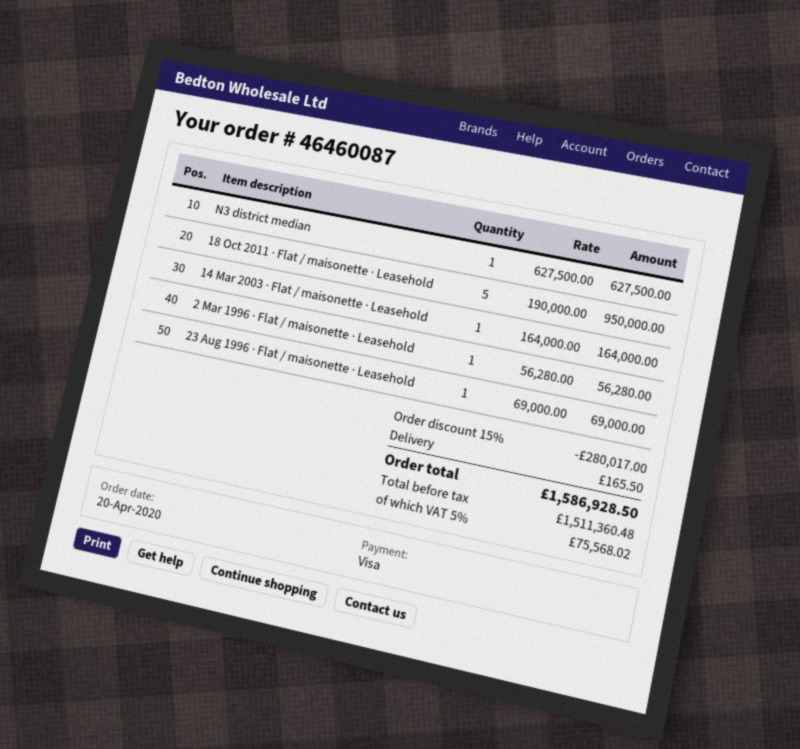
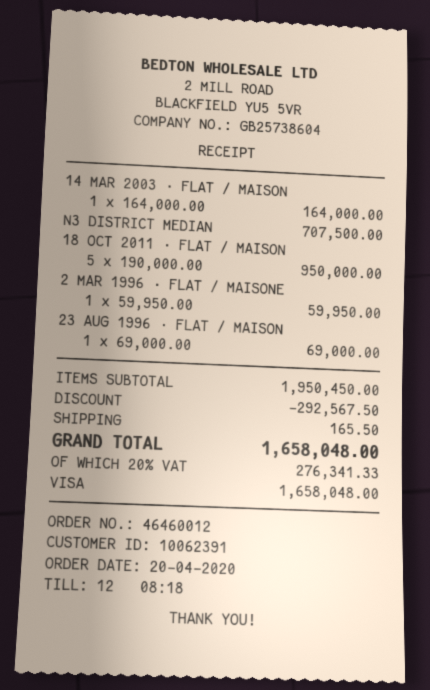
order number: 46460087 -> 46460012
N3 district median: 1 x 627500.00 = 627500.00 -> 1 x 707500.00 = 707500.00
2 Mar 1996 · Flat / maisonette · Leasehold: 1 x 56280.00 = 56280.00 -> 1 x 59950.00 = 59950.00
discount: 280017.00 -> 292567.50
tax: 5% = 75568.02 -> 20% = 276341.33
total: 1586928.50 -> 1658048.00

